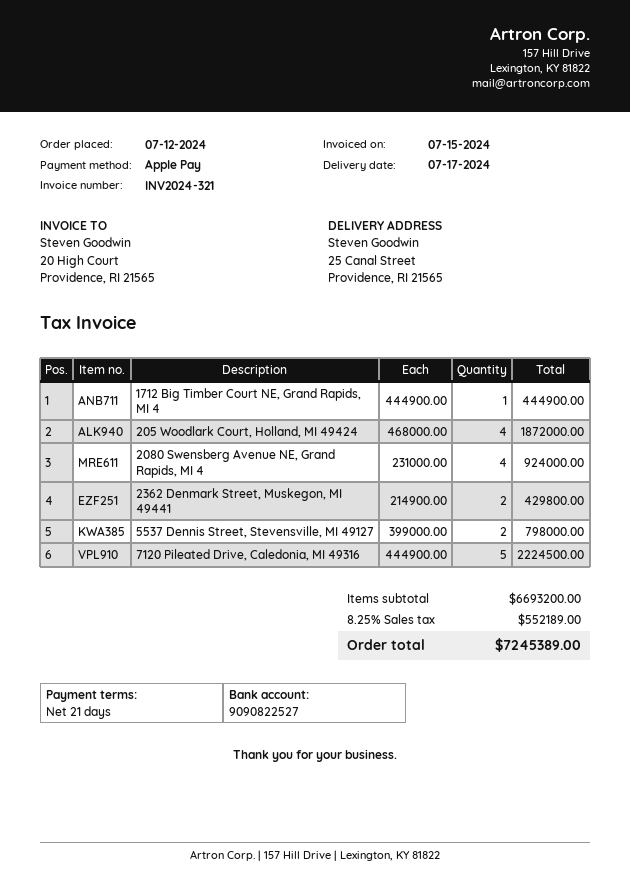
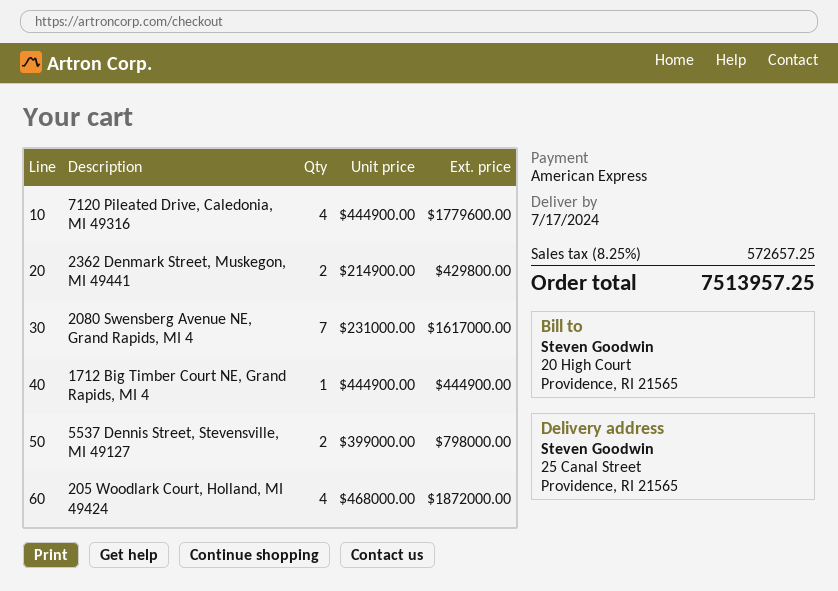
payment method: Apple Pay -> American Express
2080 Swensberg Avenue NE, Grand Rapids, MI 4: 4 x 231000.00 = 924000.00 -> 7 x 231000.00 = 1617000.00
7120 Pileated Drive, Caledonia, MI 49316: 5 x 444900.00 = 2224500.00 -> 4 x 444900.00 = 1779600.00
tax: 8.25% = 552189.00 -> 8.25% = 572657.25
total: 7245389.00 -> 7513957.25

